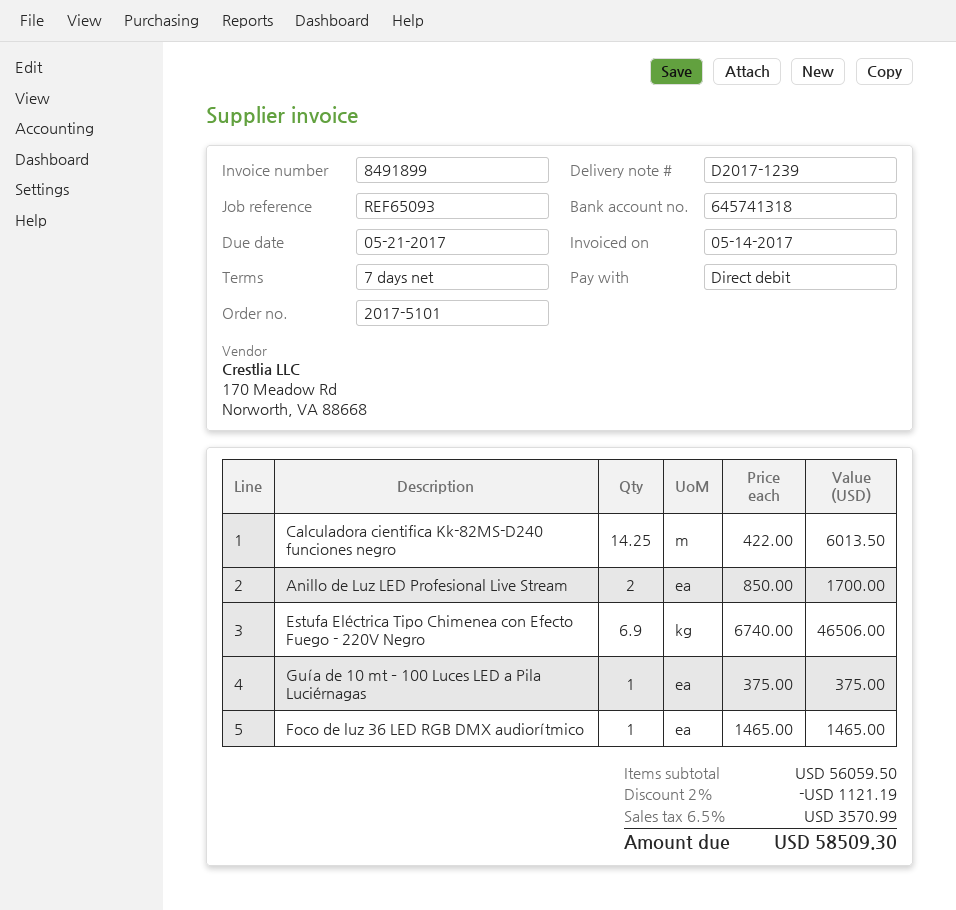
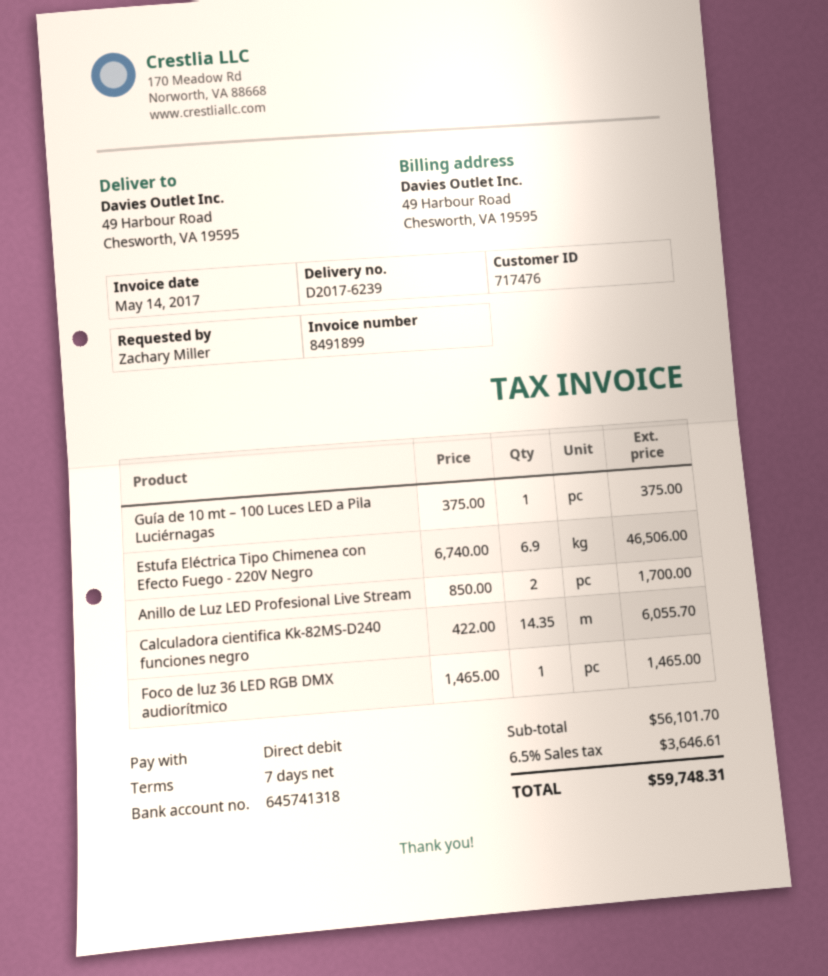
delivery note number: D2017-1239 -> D2017-6239
Calculadora cientifica Kk-82MS-D240 funciones negro: 14.25 x 422.00 = 6013.50 -> 14.35 x 422.00 = 6055.70
subtotal: 56059.50 -> 56101.70
discount: 2% = 1121.19 -> none
tax: 6.5% = 3570.99 -> 6.5% = 3646.61
total: 58509.30 -> 59748.31

